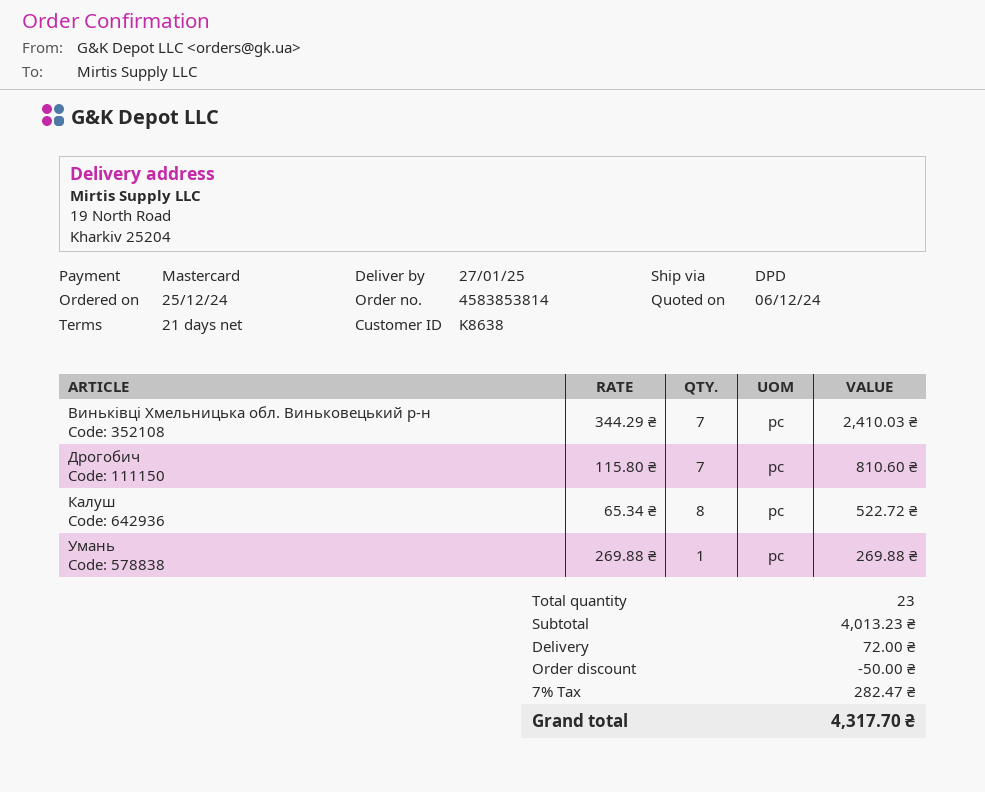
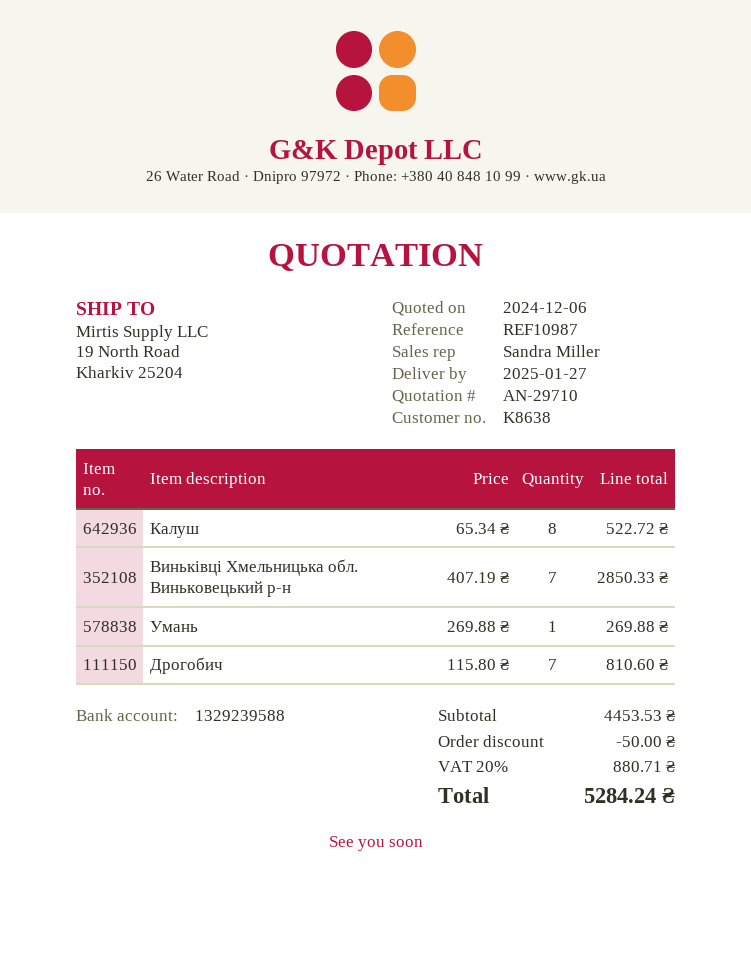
Виньківці Хмельницька обл. Виньковецький р-н: 7 x 344.29 = 2410.03 -> 7 x 407.19 = 2850.33
subtotal: 4013.23 -> 4453.53
shipping: 72.00 -> none
tax: 7% = 282.47 -> 20% = 880.71
total: 4317.70 -> 5284.24

